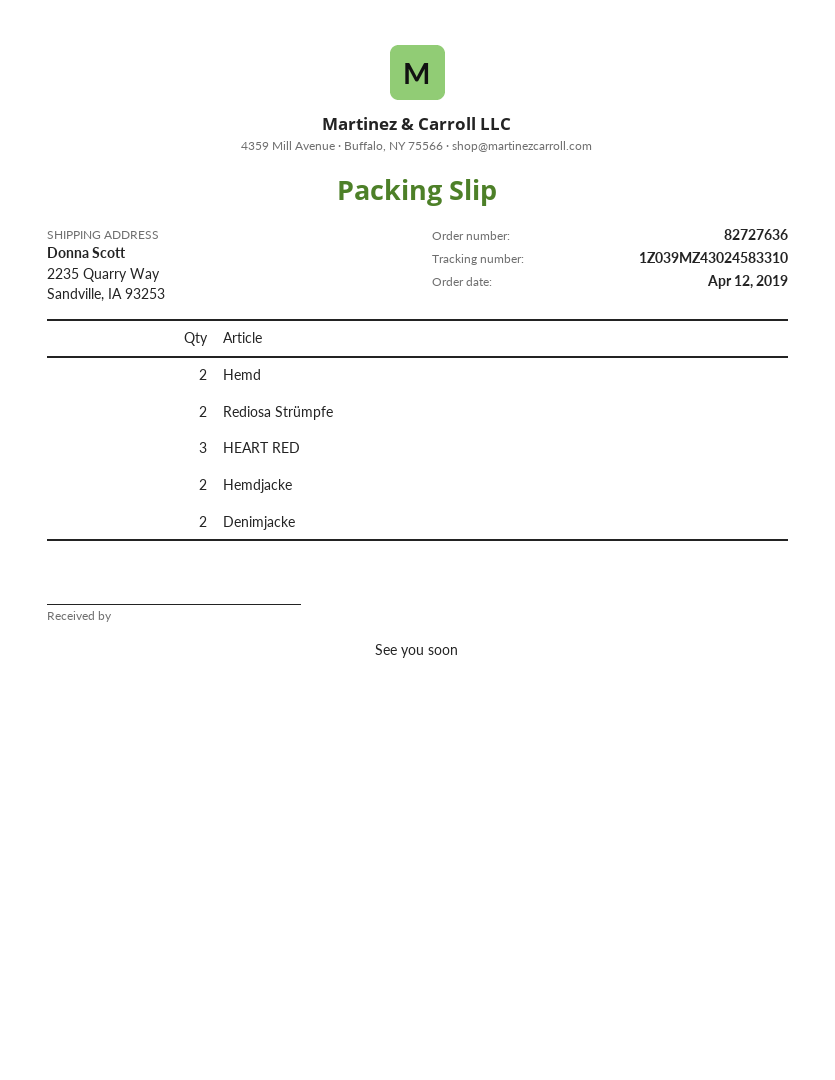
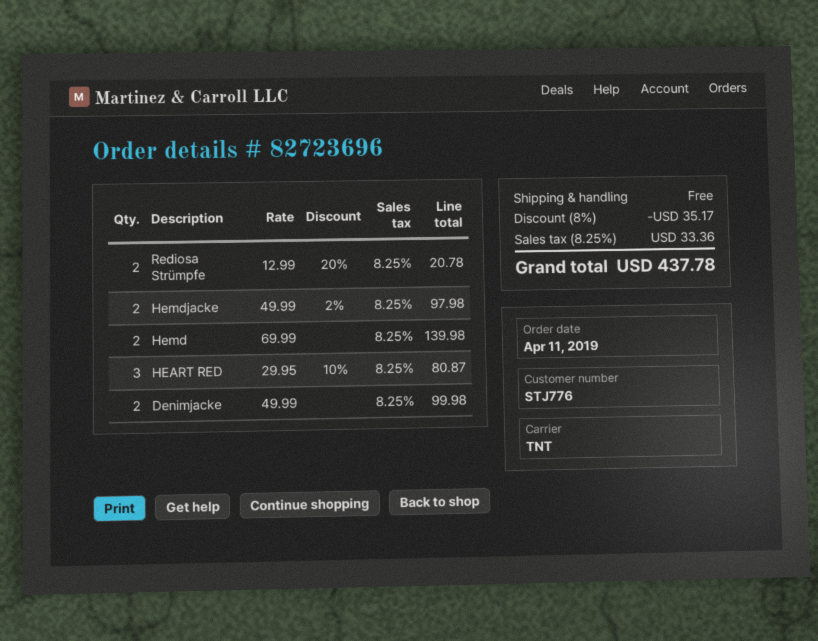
order number: 82727636 -> 82723696
order date: 2019-04-12 -> 2019-04-11

